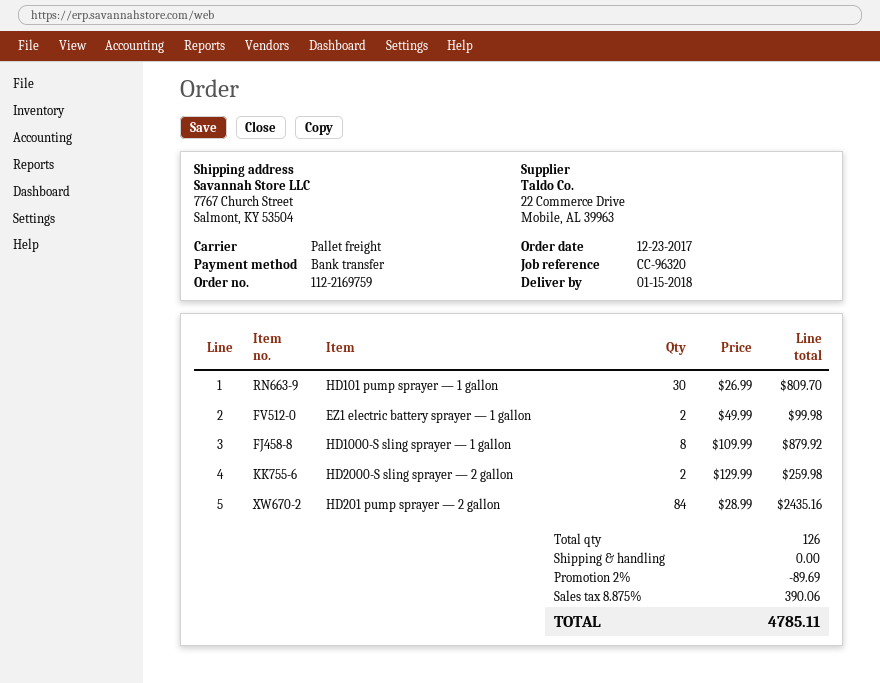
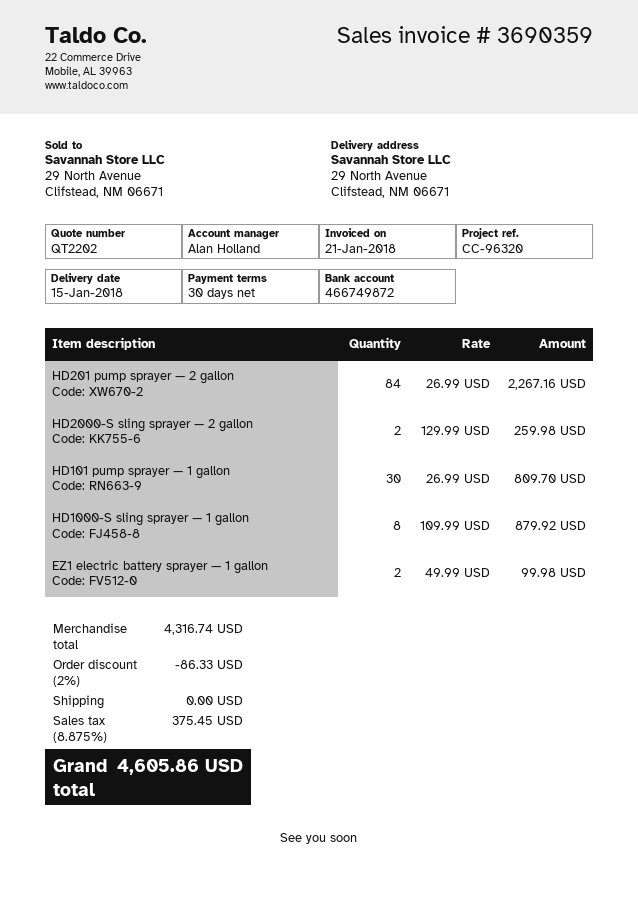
ship to: 7767 Church Street, Salmont, KY 53504 -> 29 North Avenue, Clifstead, NM 06671
HD201 pump sprayer — 2 gallon: 84 x 28.99 = 2435.16 -> 84 x 26.99 = 2267.16
discount: 2% = 89.69 -> 2% = 86.33
tax: 8.875% = 390.06 -> 8.875% = 375.45
total: 4785.11 -> 4605.86

